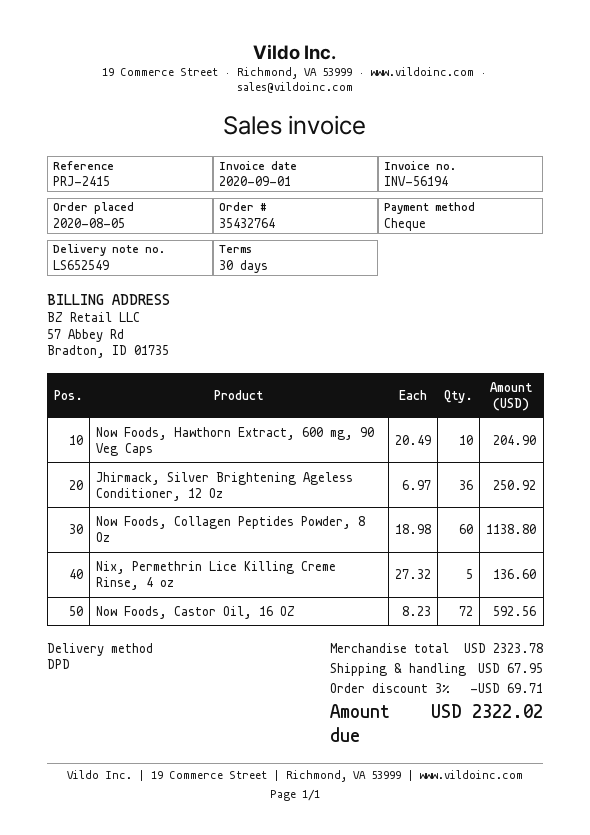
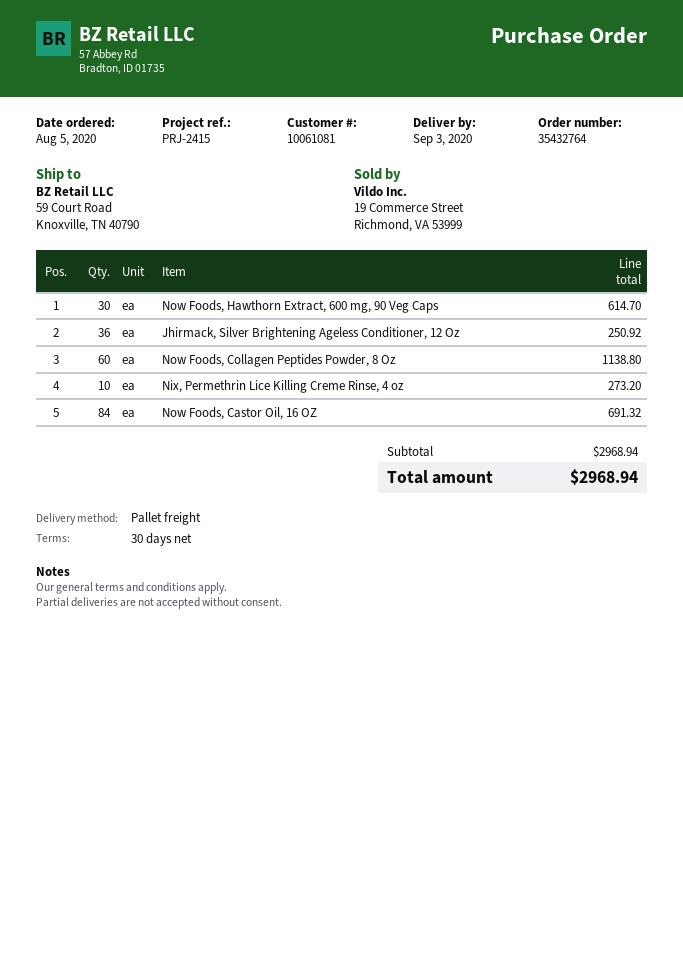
shipping method: DPD -> pallet freight
Now Foods, Hawthorn Extract, 600 mg, 90 Veg Caps: 10 for 204.90 -> 30 for 614.70
Nix, Permethrin Lice Killing Creme Rinse, 4 oz: 5 for 136.60 -> 10 for 273.20
Now Foods, Castor Oil, 16 OZ: 72 for 592.56 -> 84 for 691.32
subtotal: 2323.78 -> 2968.94
discount: 3% = 69.71 -> none
shipping: 67.95 -> none
total: 2322.02 -> 2968.94

